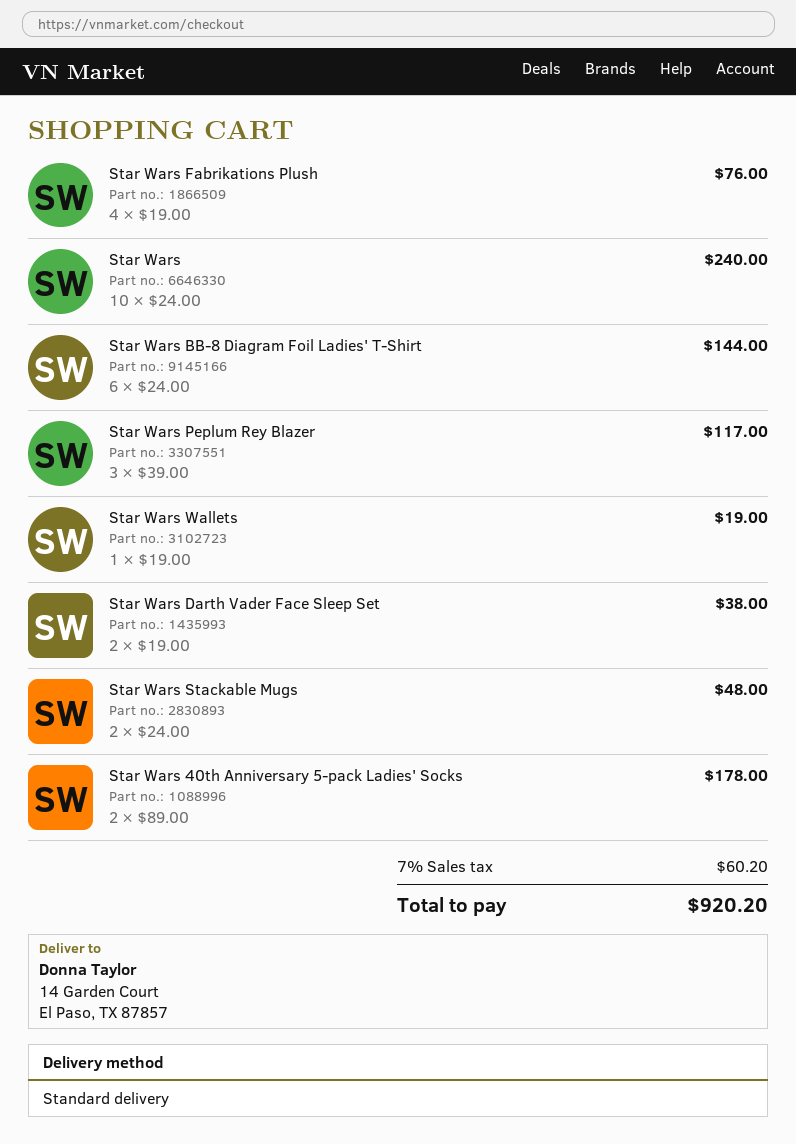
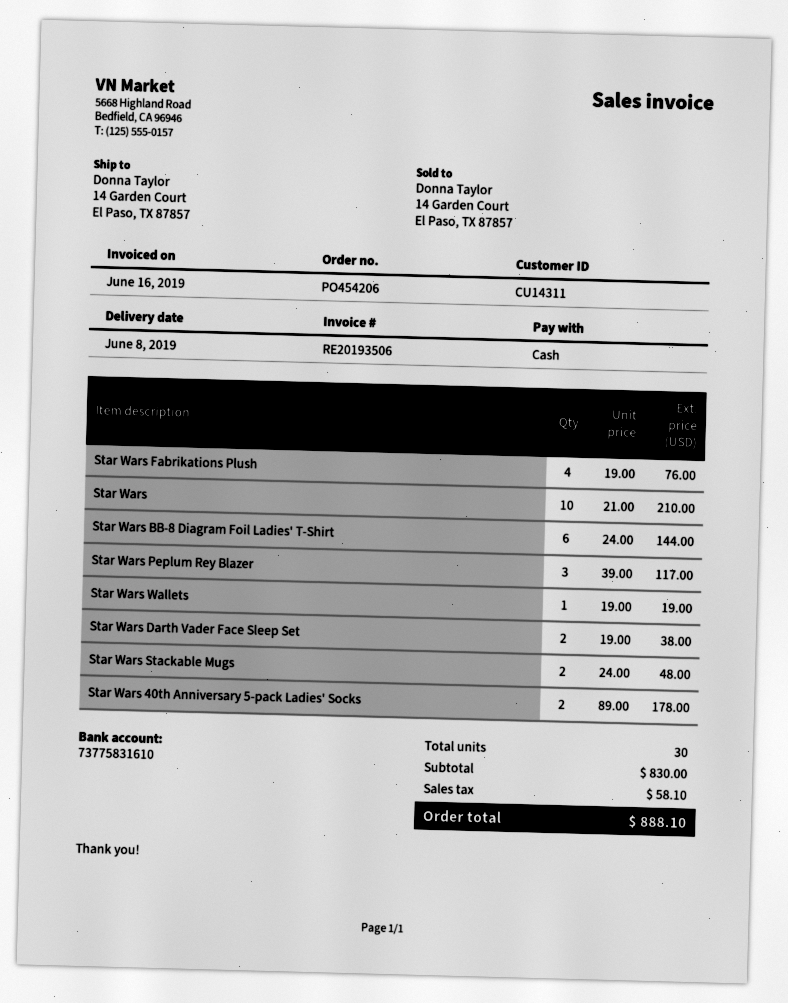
Star Wars: 10 x 24.00 = 240.00 -> 10 x 21.00 = 210.00
tax: 60.20 -> 58.10
total: 920.20 -> 888.10

